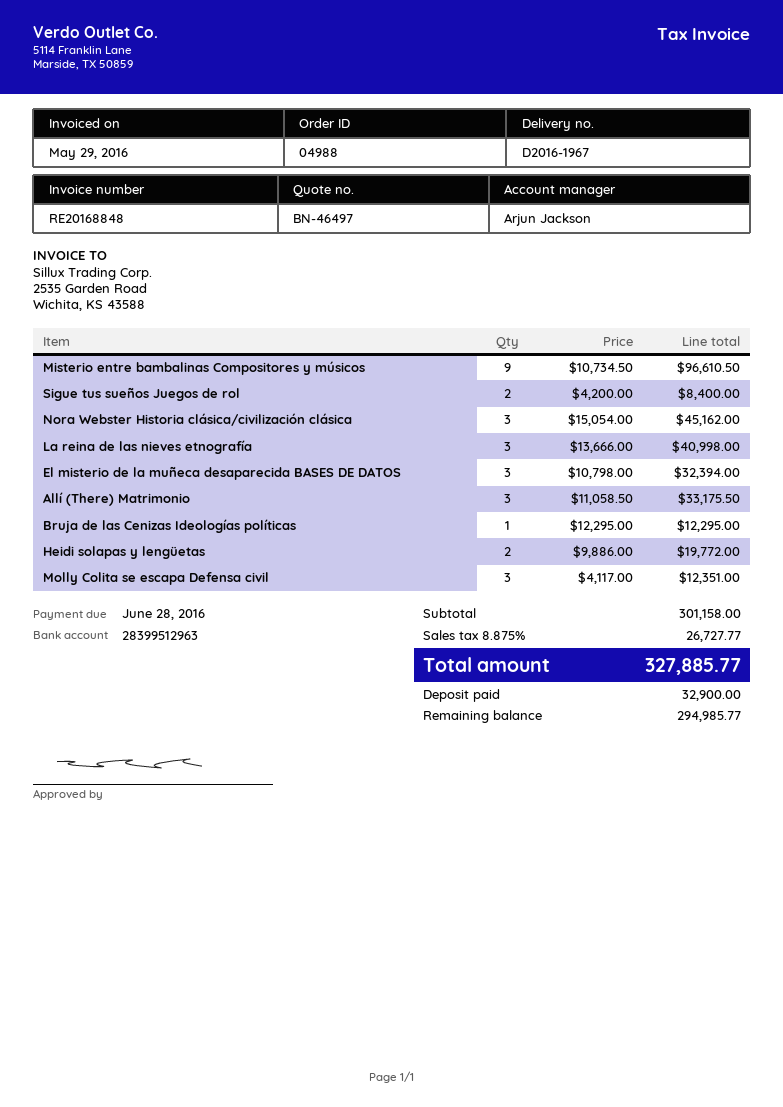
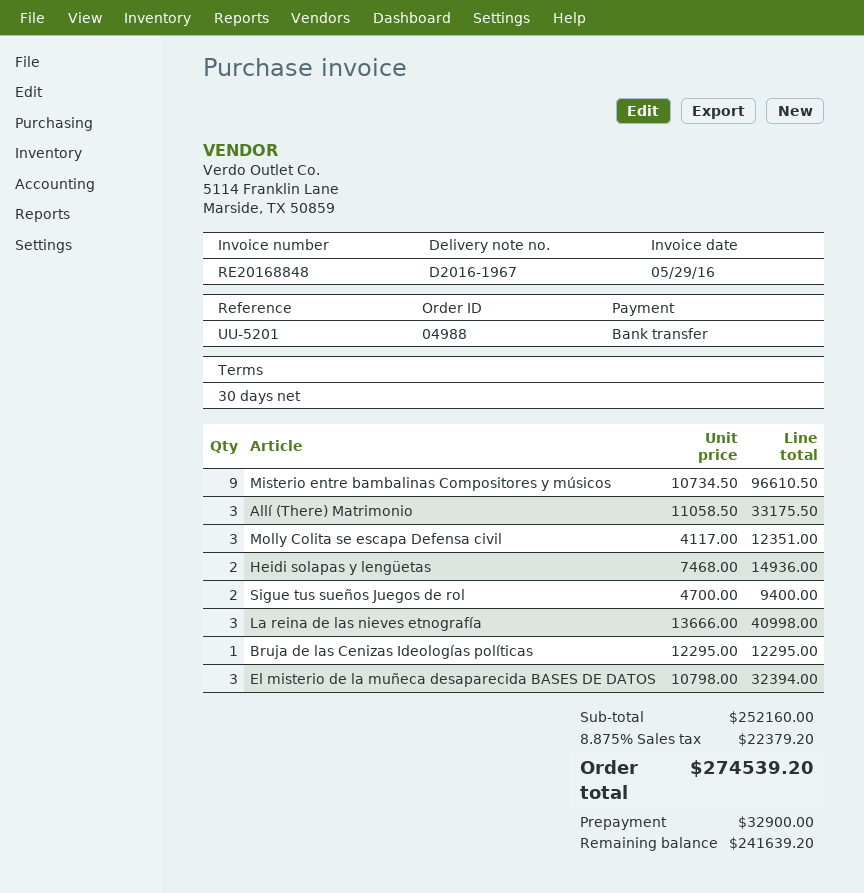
Sigue tus sueños Juegos de rol: 2 x 4200.00 = 8400.00 -> 2 x 4700.00 = 9400.00
Nora Webster Historia clásica/civilización clásica: 3 x 15054.00 = 45162.00 -> none
Heidi solapas y lengüetas: 2 x 9886.00 = 19772.00 -> 2 x 7468.00 = 14936.00
subtotal: 301158.00 -> 252160.00
tax: 8.875% = 26727.77 -> 8.875% = 22379.20
total: 327885.77 -> 274539.20
balance: 294985.77 -> 241639.20

